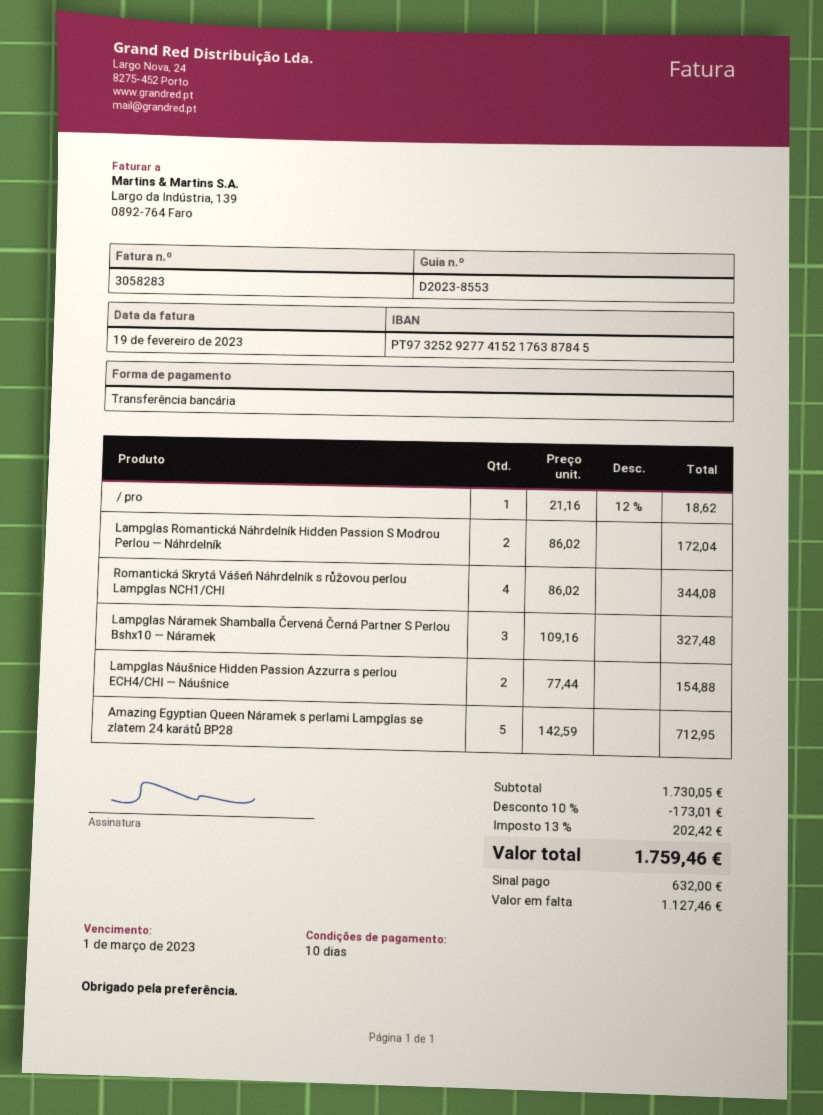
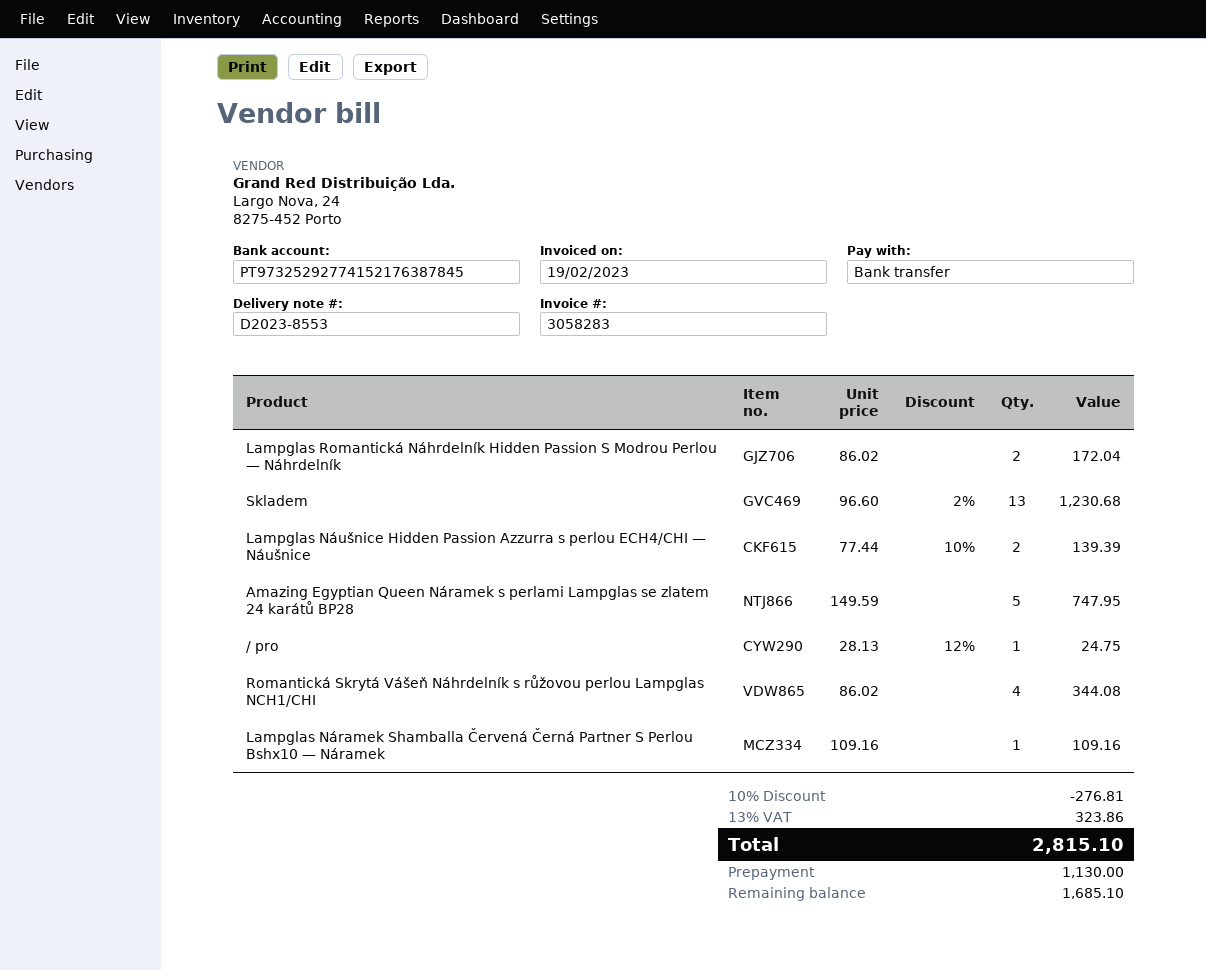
/ pro: 1 x 21.16 - 12% = 18.62 -> 1 x 28.13 - 12% = 24.75
Lampglas Náramek Shamballa Červená Černá Partner S Perlou Bshx10 — Náramek: 3 x 109.16 = 327.48 -> 1 x 109.16 = 109.16
Lampglas Náušnice Hidden Passion Azzurra s perlou ECH4/CHI — Náušnice: 2 x 77.44 = 154.88 -> 2 x 77.44 - 10% = 139.39
Amazing Egyptian Queen Náramek s perlami Lampglas se zlatem 24 karátů BP28: 5 x 142.59 = 712.95 -> 5 x 149.59 = 747.95
Skladem: none -> 13 x 96.60 - 2% = 1230.68
discount: 10% = 173.01 -> 10% = 276.81
tax: 13% = 202.42 -> 13% = 323.86
total: 1759.46 -> 2815.10
deposit: 632.00 -> 1130.00
balance: 1127.46 -> 1685.10

